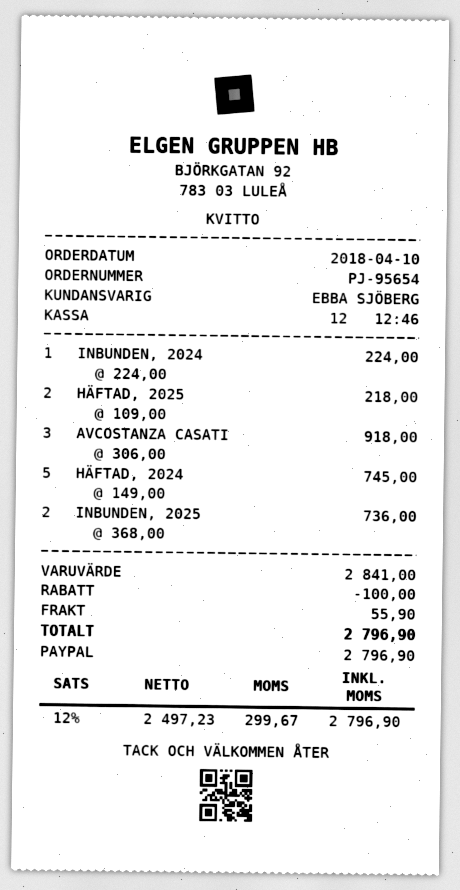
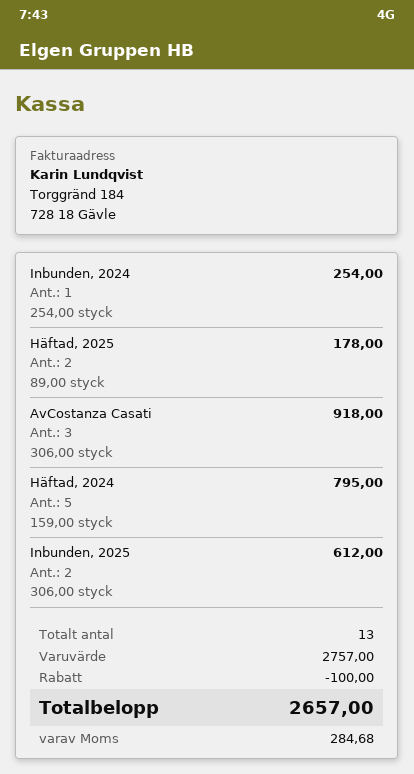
INBUNDEN, 2024: 1 x 224.00 = 224.00 -> 1 x 254.00 = 254.00
HÄFTAD, 2025: 2 x 109.00 = 218.00 -> 2 x 89.00 = 178.00
HÄFTAD, 2024: 5 x 149.00 = 745.00 -> 5 x 159.00 = 795.00
INBUNDEN, 2025: 2 x 368.00 = 736.00 -> 2 x 306.00 = 612.00
subtotal: 2841.00 -> 2757.00
shipping: 55.90 -> none
tax: 299.67 -> 284.68
total: 2796.90 -> 2657.00

